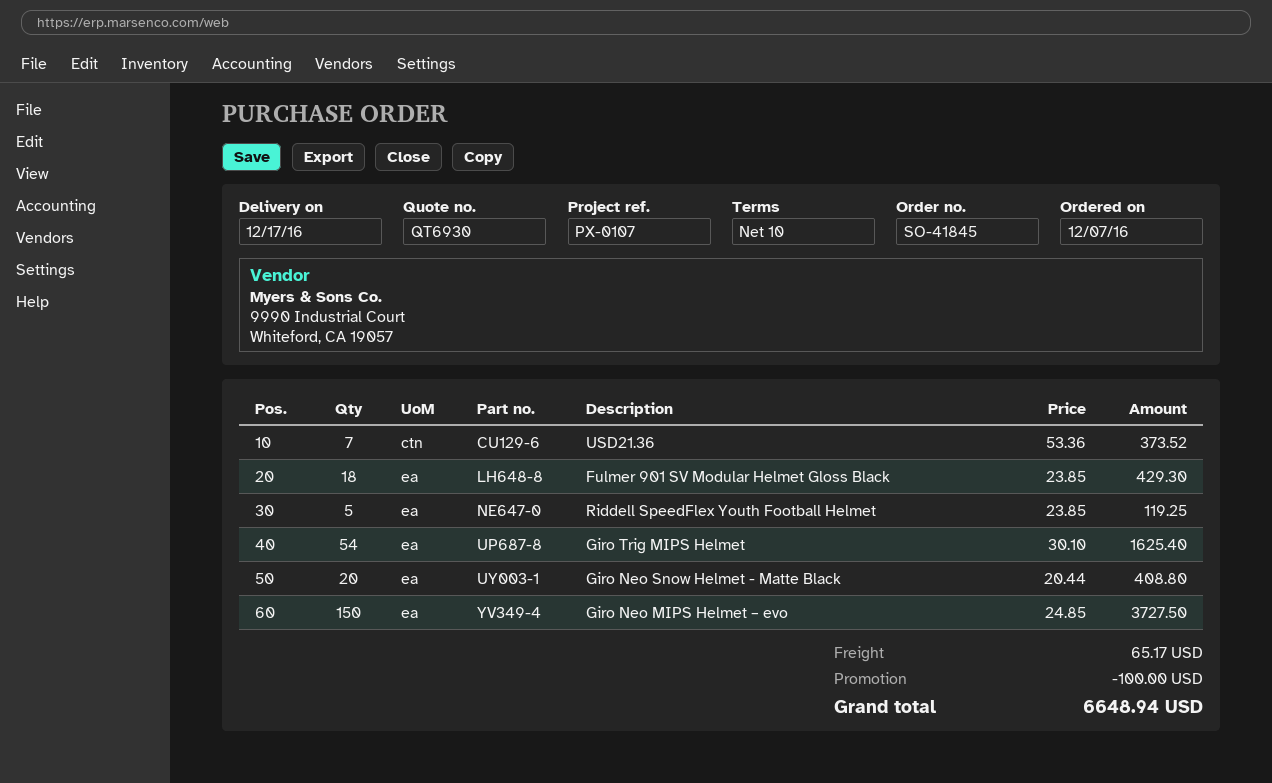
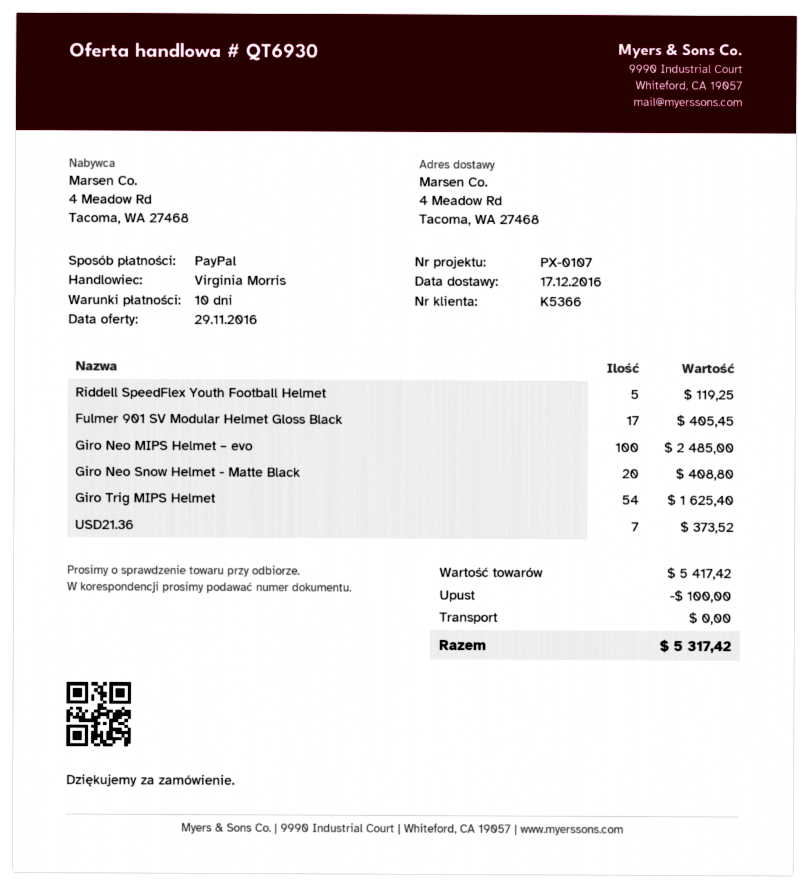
Fulmer 901 SV Modular Helmet Gloss Black: 18 for 429.30 -> 17 for 405.45
Giro Neo MIPS Helmet – evo: 150 for 3727.50 -> 100 for 2485.00
shipping: 65.17 -> 0.00
total: 6648.94 -> 5317.42

